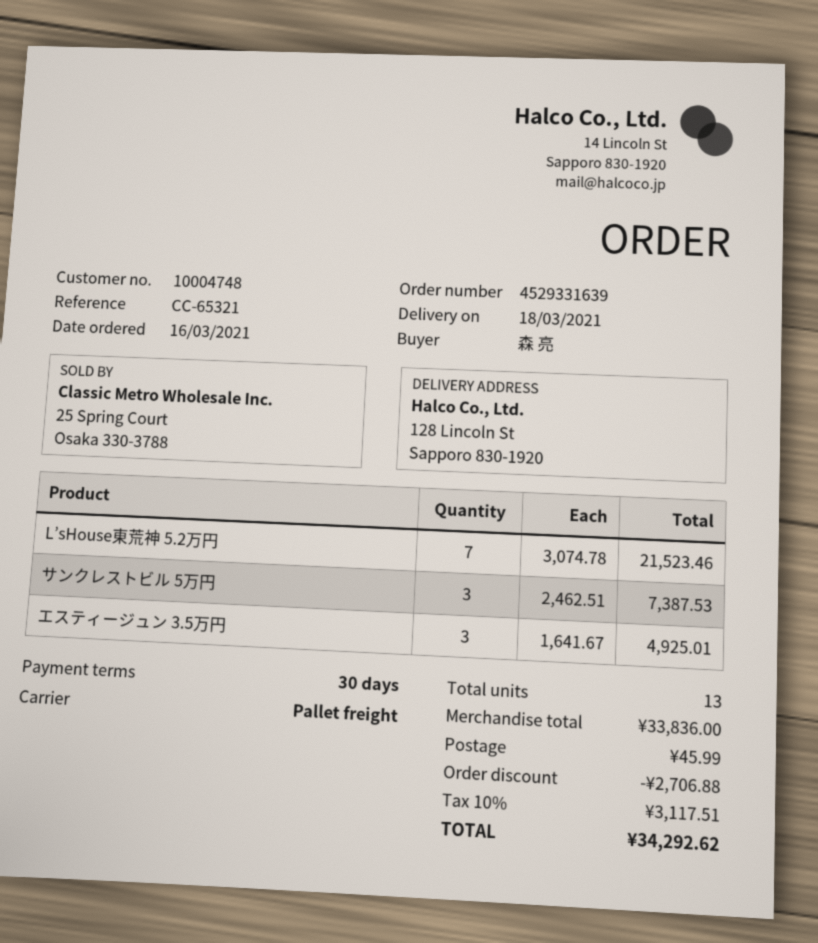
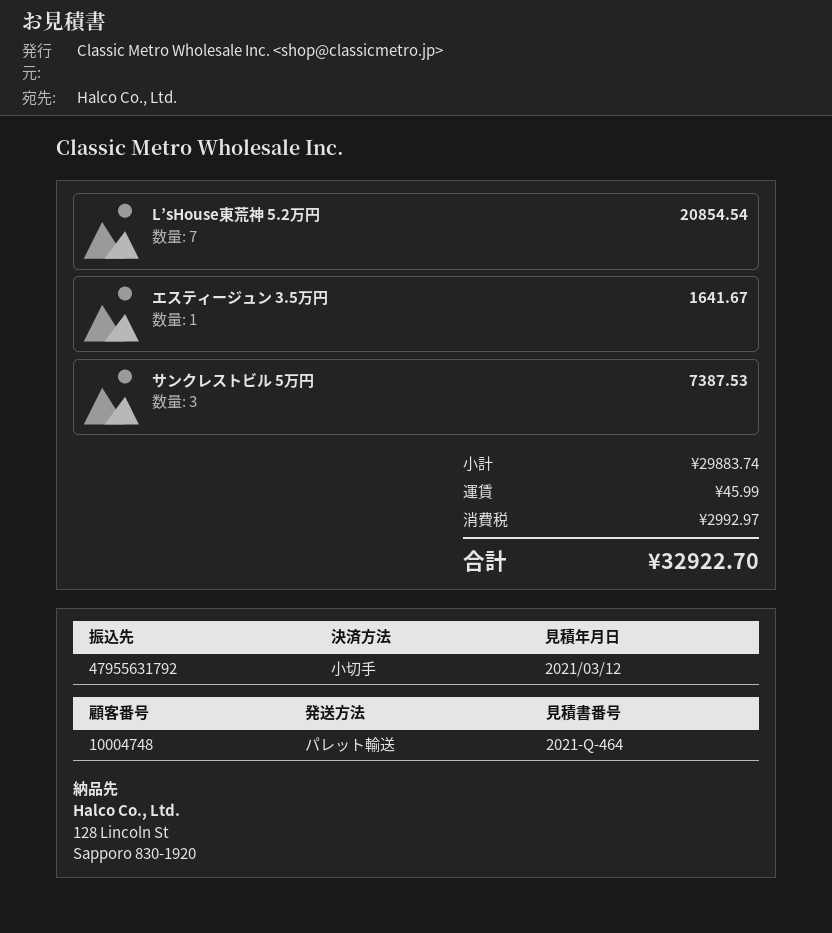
L’sHouse東荒神 5.2万円: 7 for 21523.46 -> 7 for 20854.54
エスティージュン 3.5万円: 3 for 4925.01 -> 1 for 1641.67
subtotal: 33836.00 -> 29883.74
discount: 2706.88 -> none
tax: 3117.51 -> 2992.97
total: 34292.62 -> 32922.70

